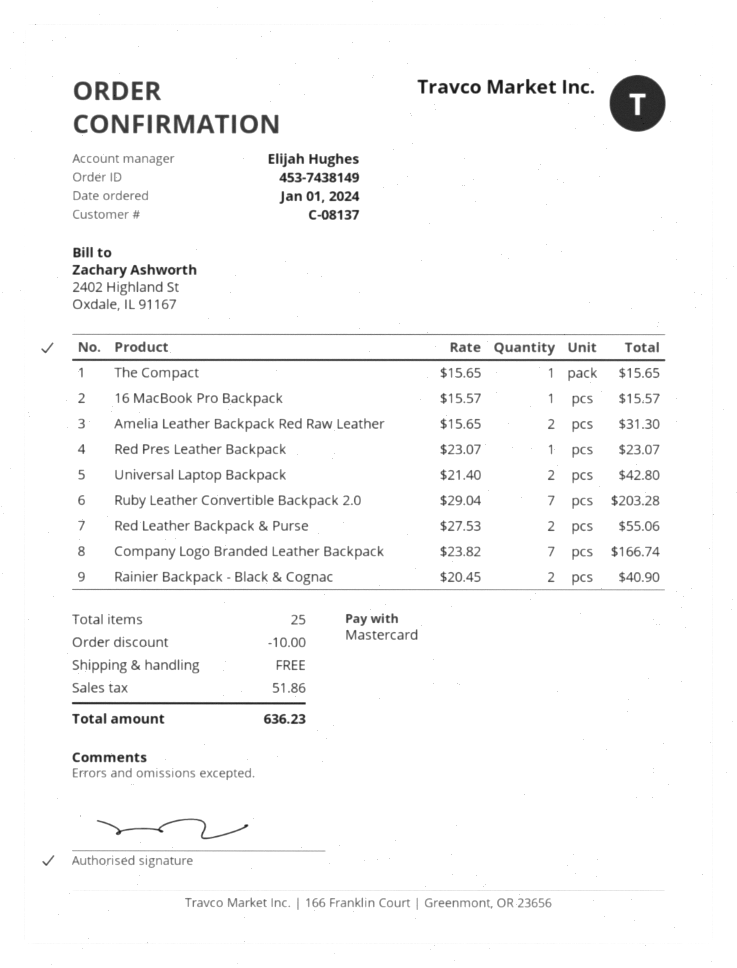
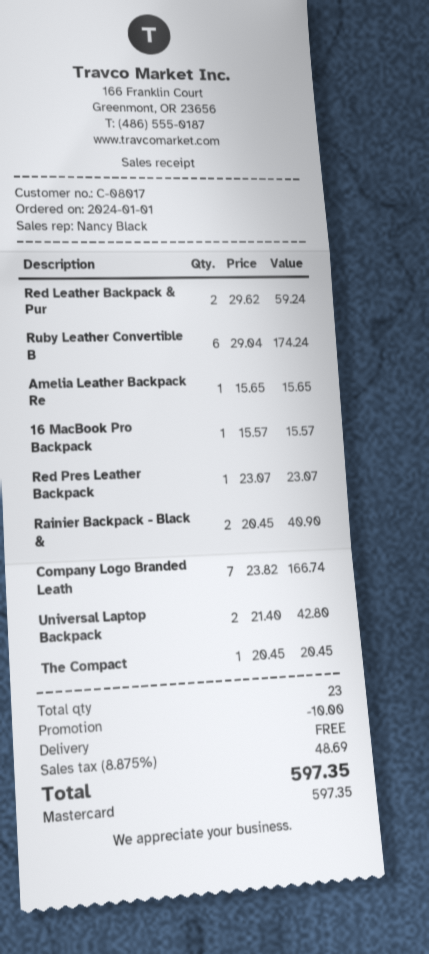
customer number: C-08137 -> C-08017
sales rep: Elijah Hughes -> Nancy Black
The Compact: 1 x 15.65 = 15.65 -> 1 x 20.45 = 20.45
Amelia Leather Backpack Red Raw Leather: 2 x 15.65 = 31.30 -> 1 x 15.65 = 15.65
Ruby Leather Convertible Backpack 2.0: 7 x 29.04 = 203.28 -> 6 x 29.04 = 174.24
Red Leather Backpack & Purse: 2 x 27.53 = 55.06 -> 2 x 29.62 = 59.24
total quantity: 25 -> 23
tax: 51.86 -> 48.69
total: 636.23 -> 597.35

